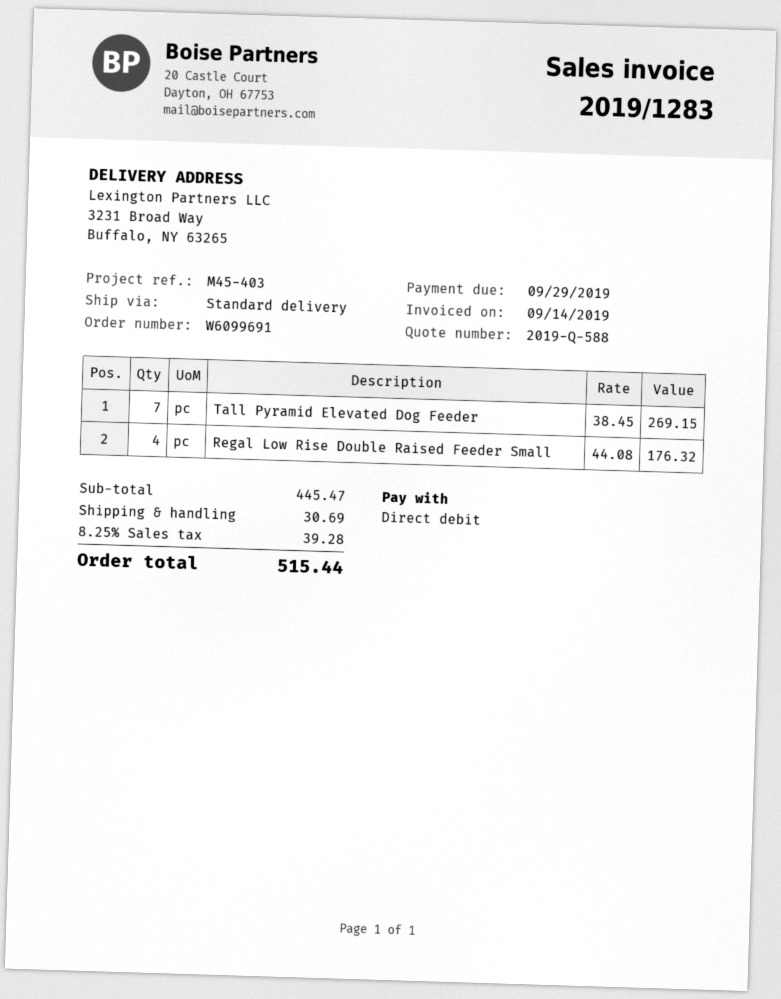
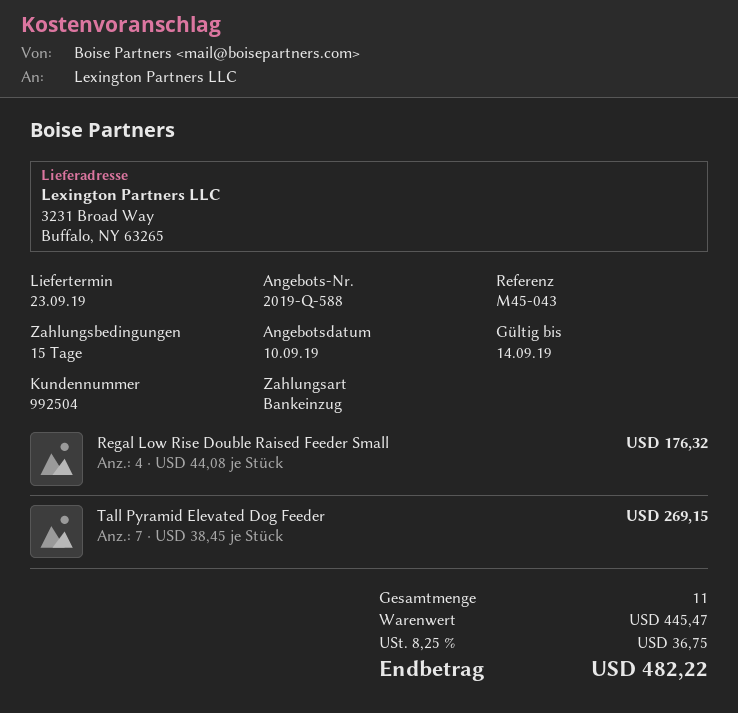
reference: M45-403 -> M45-043
shipping: 30.69 -> none
tax: 8.25% = 39.28 -> 8.25% = 36.75
total: 515.44 -> 482.22

